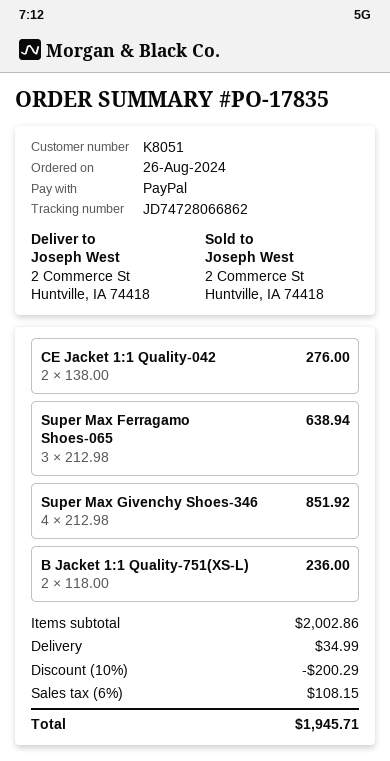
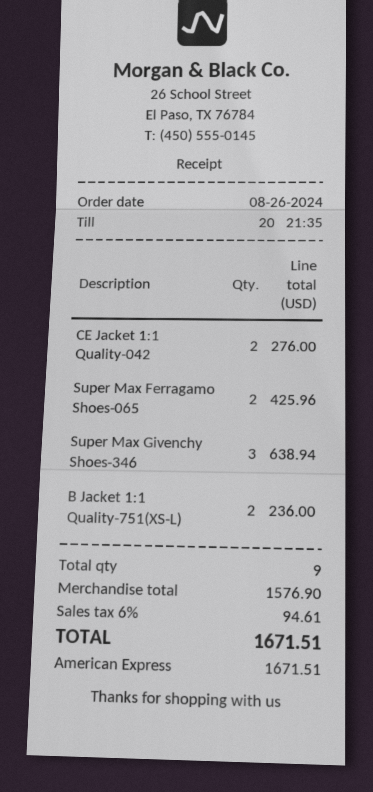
payment method: PayPal -> American Express
Super Max Ferragamo Shoes-065: 3 for 638.94 -> 2 for 425.96
Super Max Givenchy Shoes-346: 4 for 851.92 -> 3 for 638.94
subtotal: 2002.86 -> 1576.90
discount: 10% = 200.29 -> none
shipping: 34.99 -> none
tax: 6% = 108.15 -> 6% = 94.61
total: 1945.71 -> 1671.51

